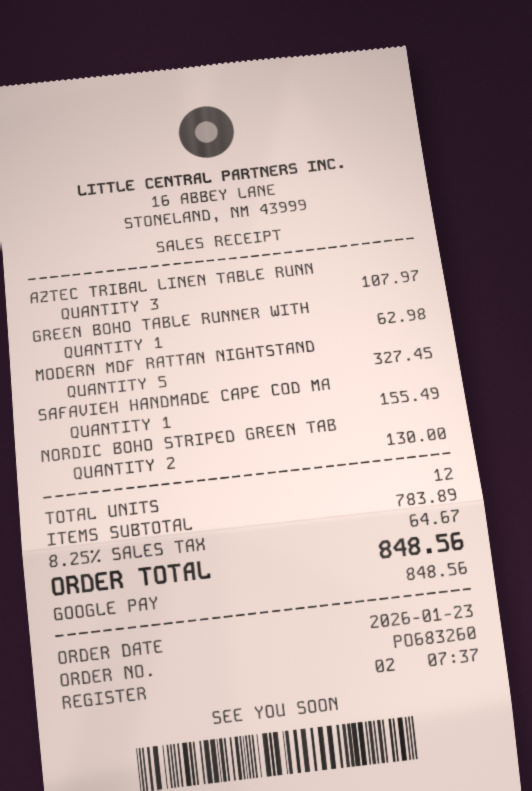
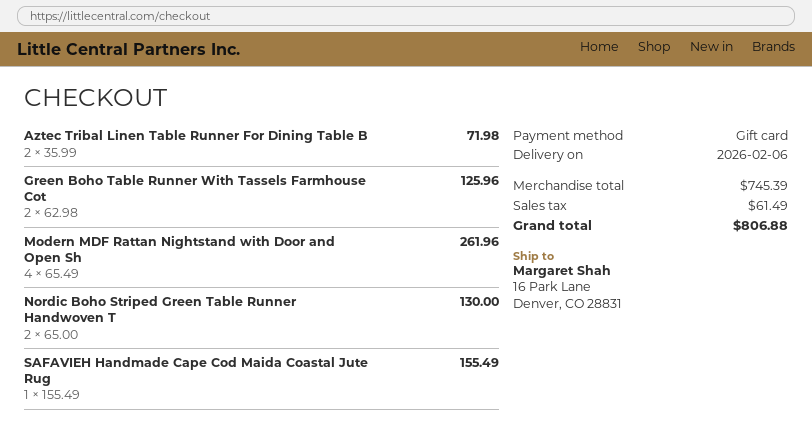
payment method: Google Pay -> gift card
AZTEC TRIBAL LINEN TABLE RUNN: 3 for 107.97 -> 2 for 71.98
GREEN BOHO TABLE RUNNER WITH: 1 for 62.98 -> 2 for 125.96
MODERN MDF RATTAN NIGHTSTAND: 5 for 327.45 -> 4 for 261.96
subtotal: 783.89 -> 745.39
tax: 64.67 -> 61.49
total: 848.56 -> 806.88

